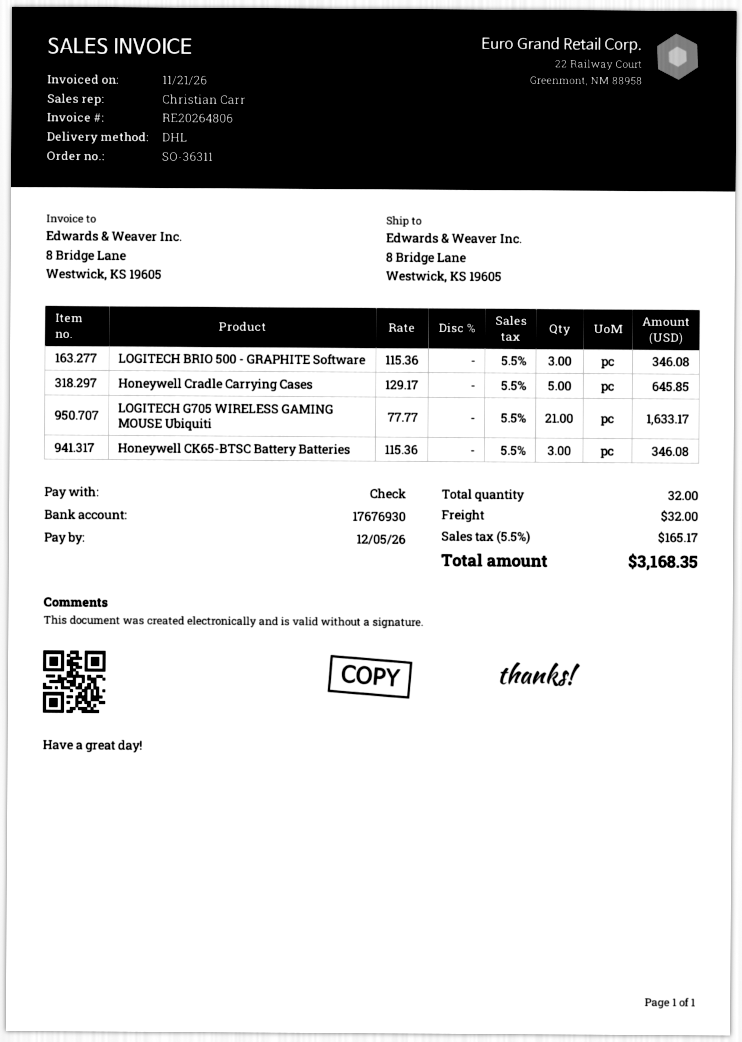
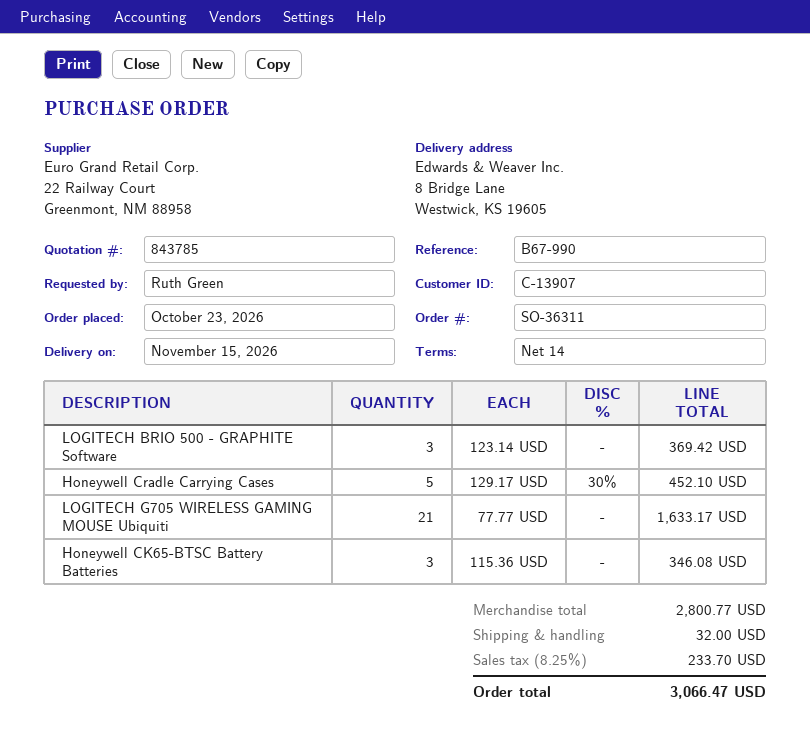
LOGITECH BRIO 500 - GRAPHITE Software: 3 x 115.36 = 346.08 -> 3 x 123.14 = 369.42
Honeywell Cradle Carrying Cases: 5 x 129.17 = 645.85 -> 5 x 129.17 - 30% = 452.10
tax: 5.5% = 165.17 -> 8.25% = 233.70
total: 3168.35 -> 3066.47

